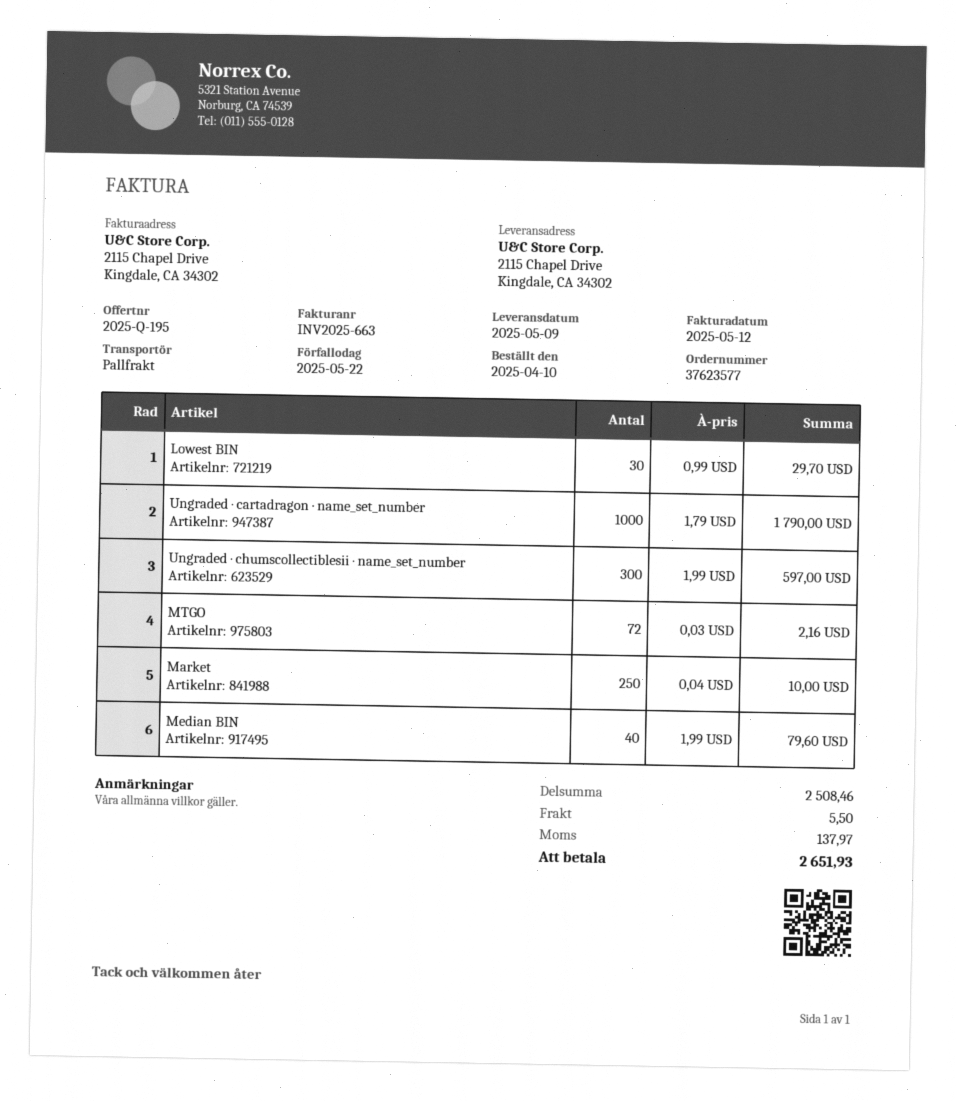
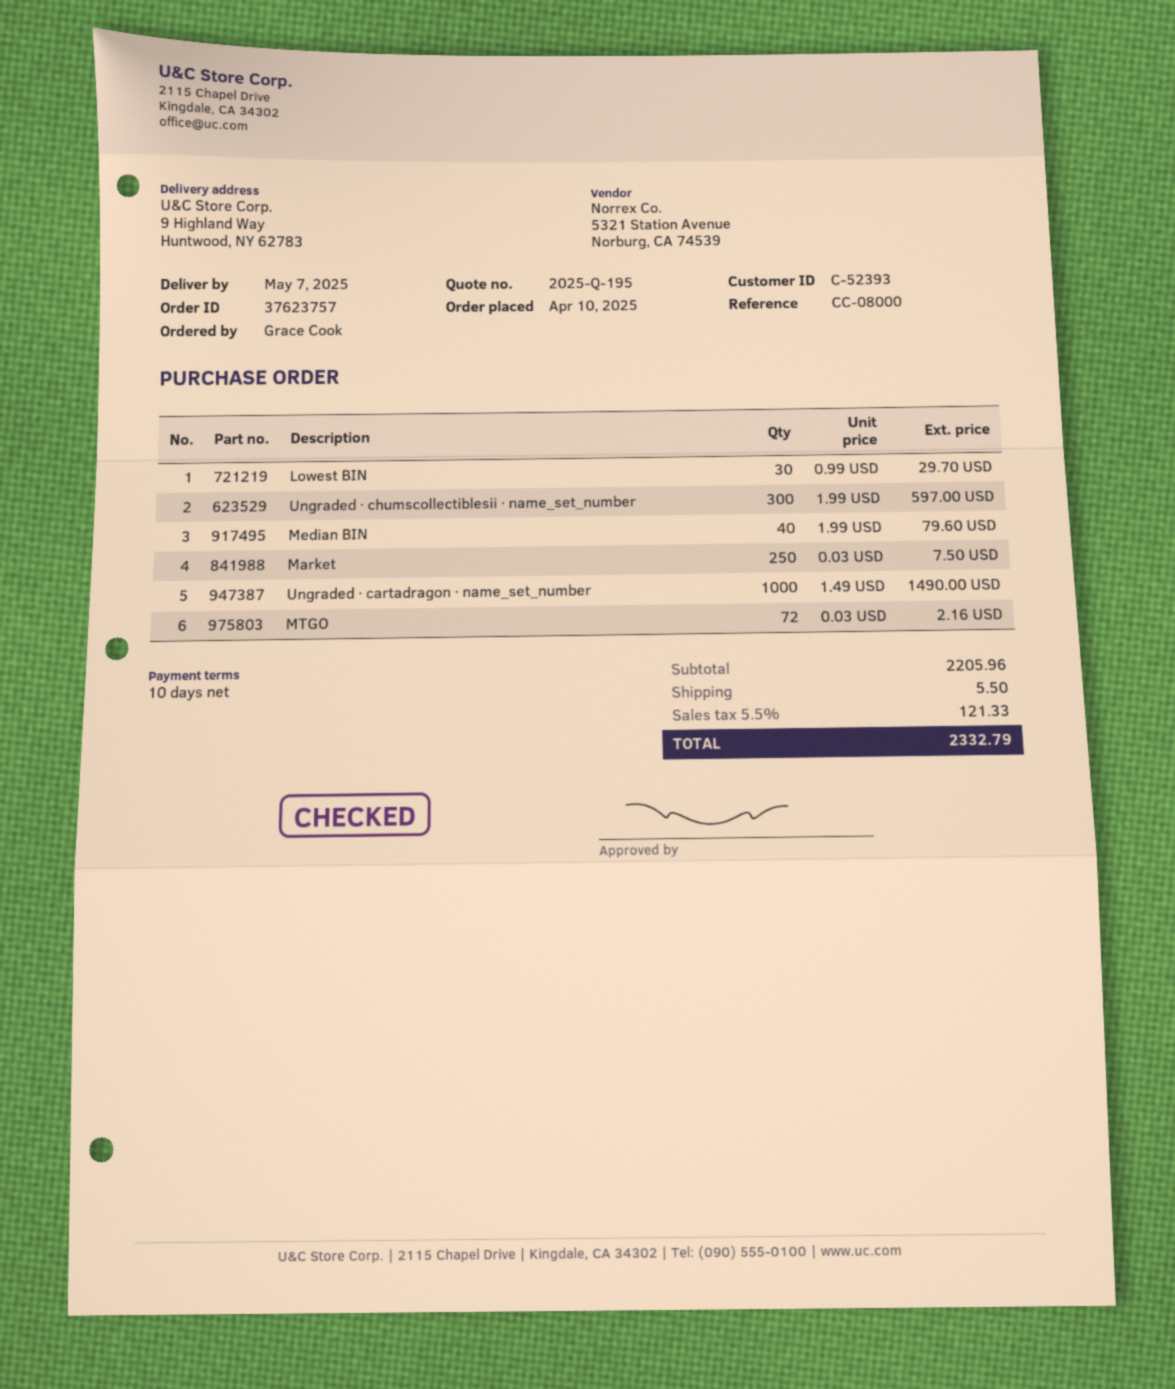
order number: 37623577 -> 37623757
delivery date: 2025-05-09 -> 2025-05-07
ship to: 2115 Chapel Drive, Kingdale, CA 34302 -> 9 Highland Way, Huntwood, NY 62783
Ungraded · cartadragon · name_set_number: 1000 x 1.79 = 1790.00 -> 1000 x 1.49 = 1490.00
Market: 250 x 0.04 = 10.00 -> 250 x 0.03 = 7.50
subtotal: 2508.46 -> 2205.96
tax: 137.97 -> 121.33
total: 2651.93 -> 2332.79

